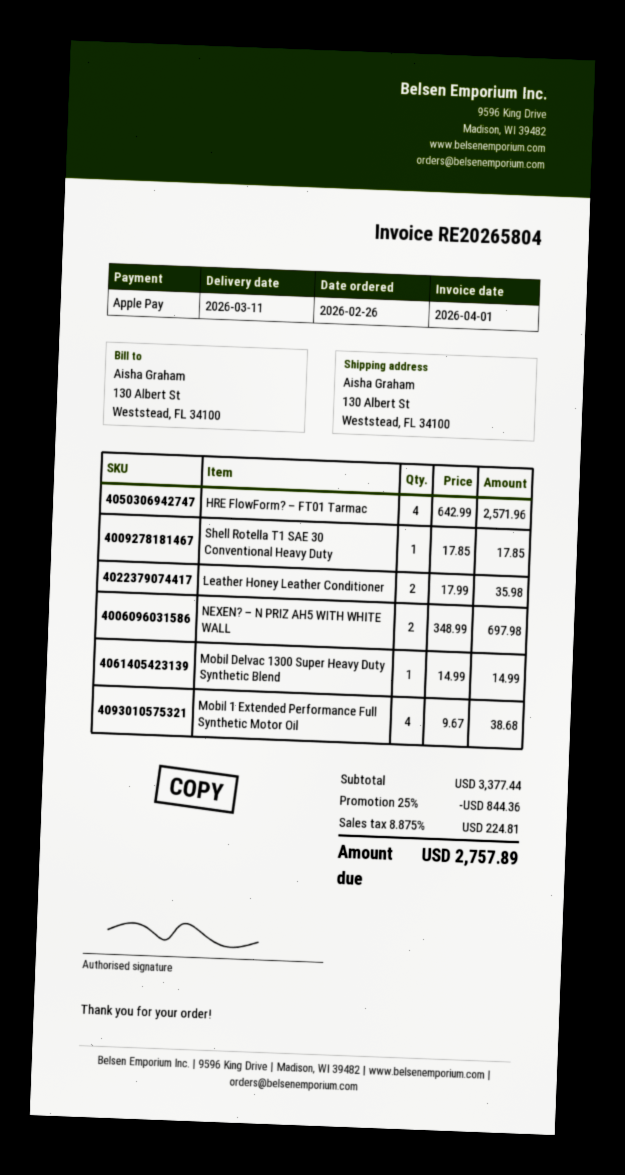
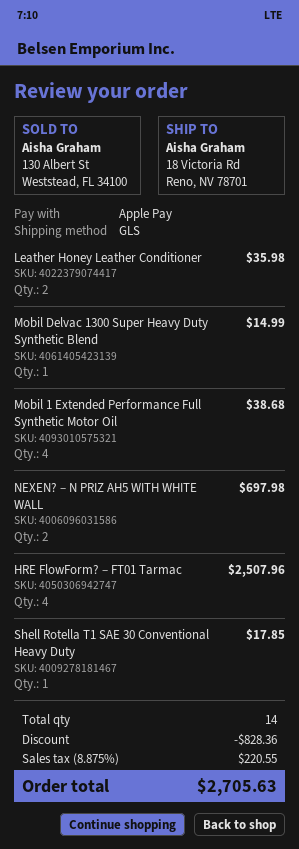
ship to: 130 Albert St, Weststead, FL 34100 -> 18 Victoria Rd, Reno, NV 78701
HRE FlowForm? – FT01 Tarmac: 4 for 2571.96 -> 4 for 2507.96
discount: 844.36 -> 828.36
tax: 8.875% = 224.81 -> 8.875% = 220.55
total: 2757.89 -> 2705.63

